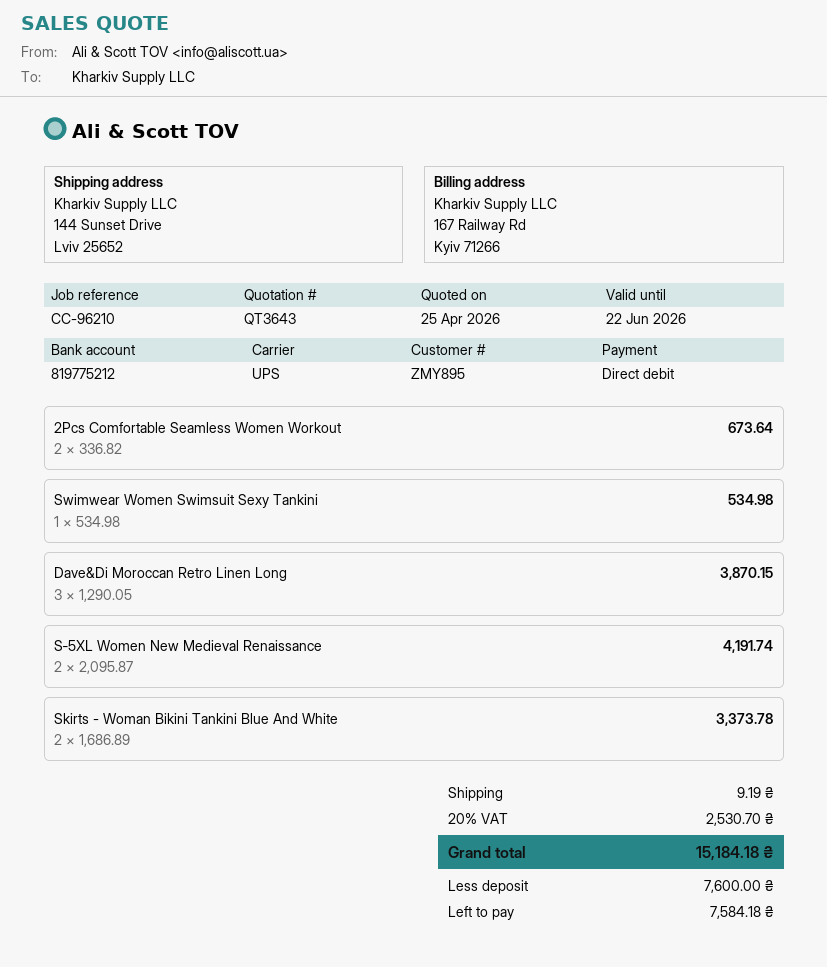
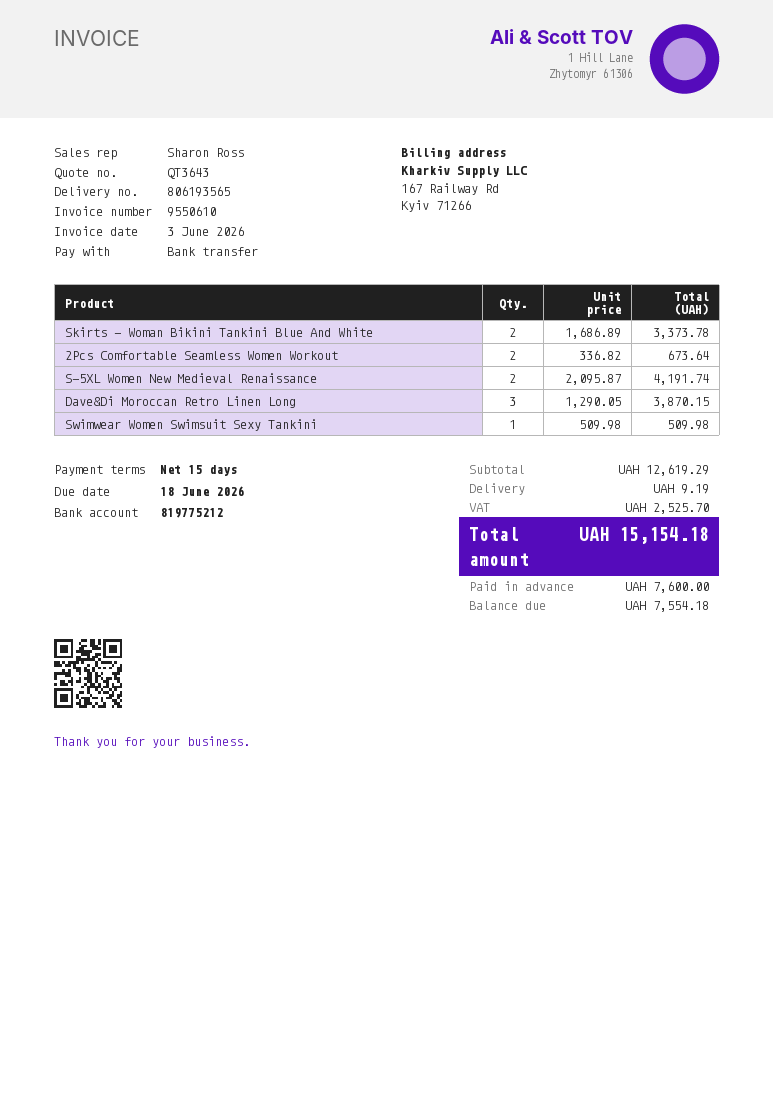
payment method: direct debit -> bank transfer
Swimwear Women Swimsuit Sexy Tankini: 1 x 534.98 = 534.98 -> 1 x 509.98 = 509.98
tax: 2530.70 -> 2525.70
total: 15184.18 -> 15154.18
balance: 7584.18 -> 7554.18

